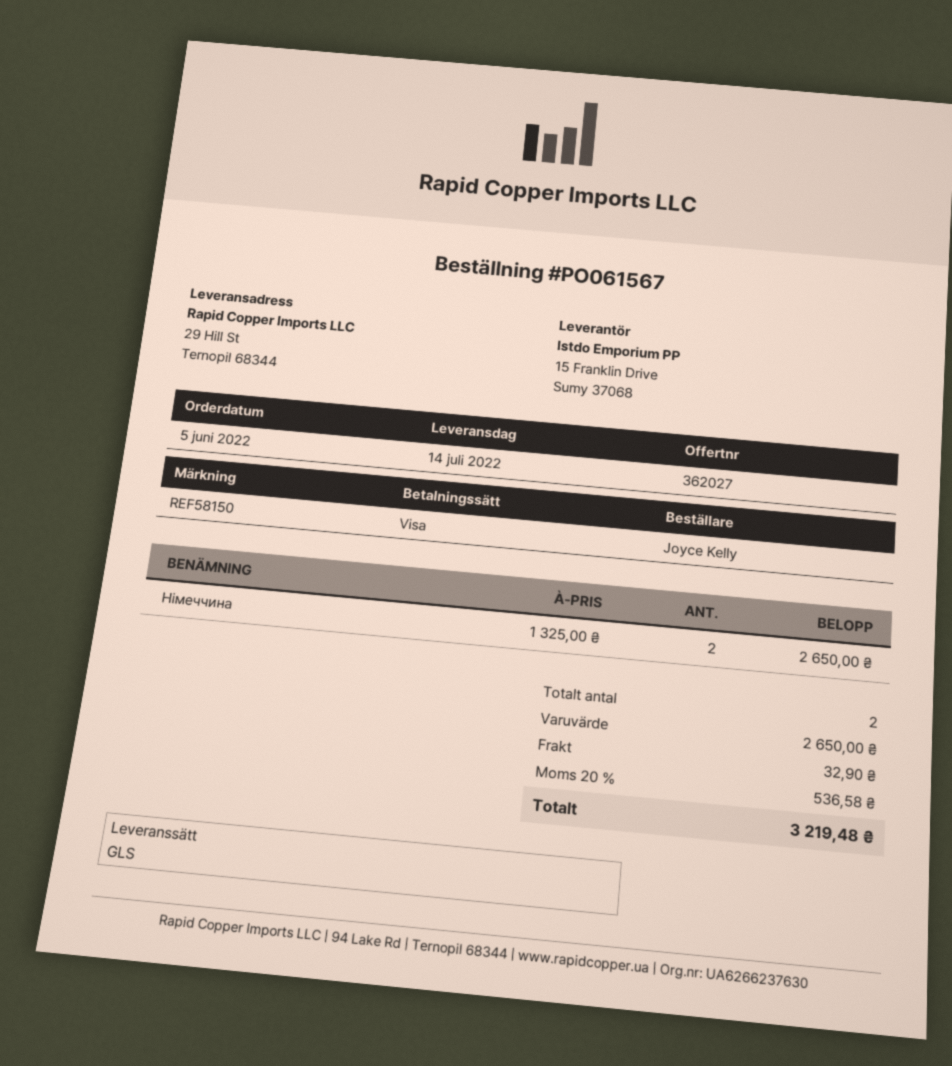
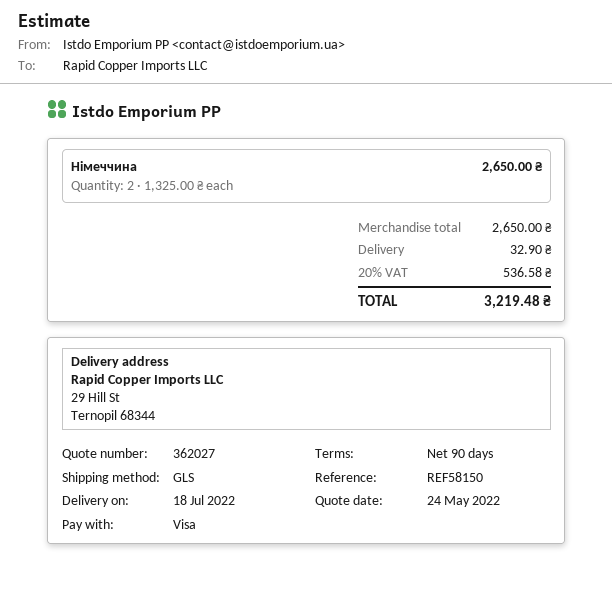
delivery date: 2022-07-14 -> 2022-07-18

